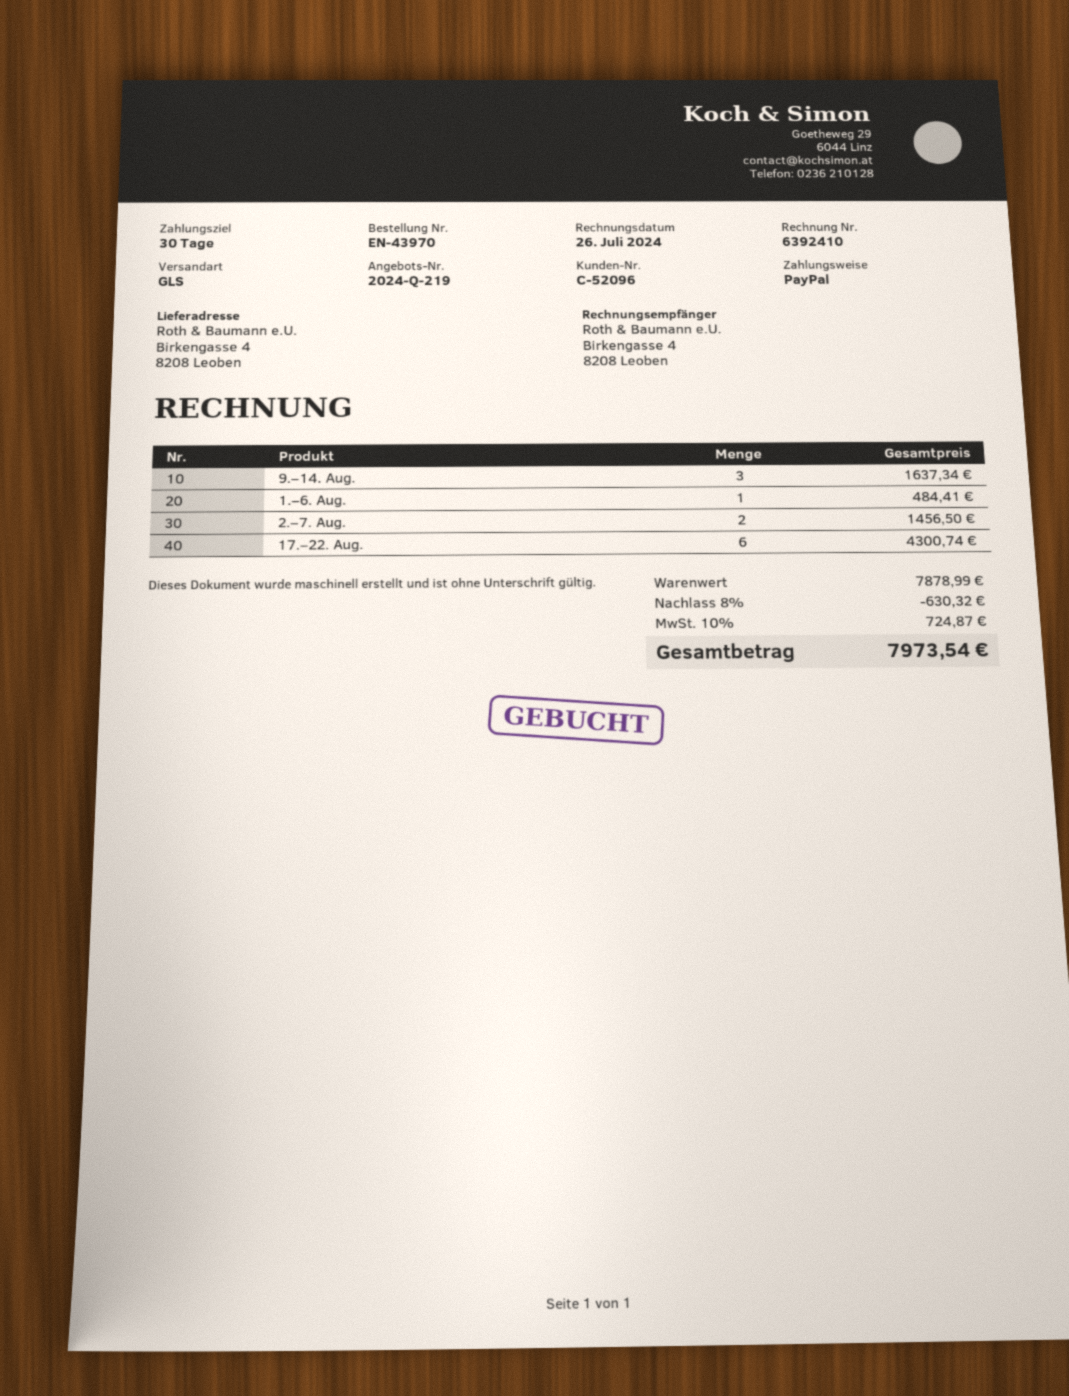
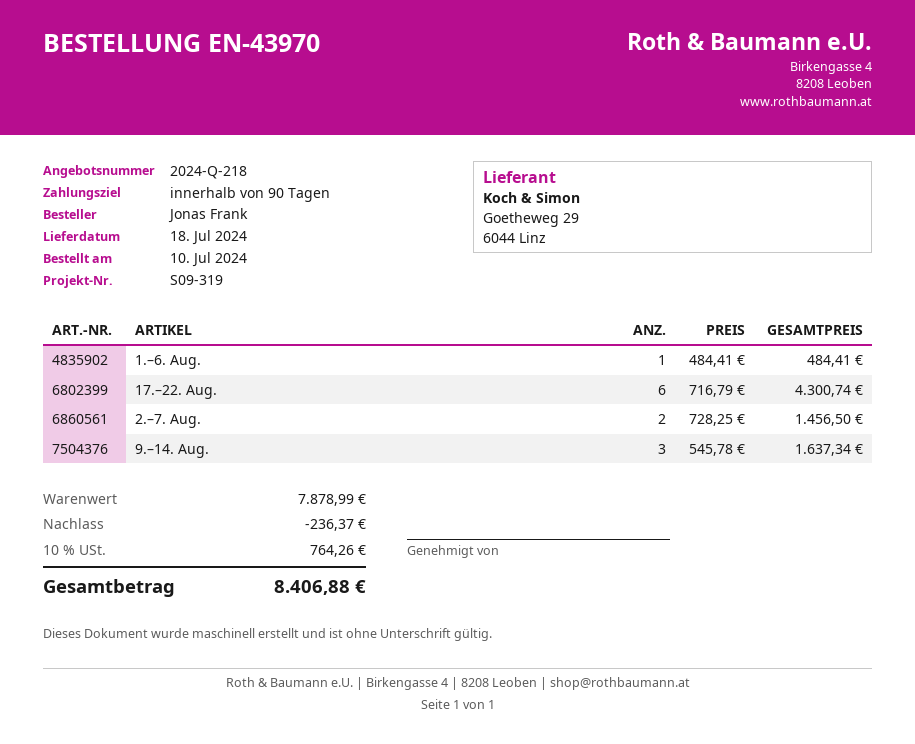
quote number: 2024-Q-219 -> 2024-Q-218
payment terms: 30 days -> 90 days
discount: 630.32 -> 236.37
tax: 10% = 724.87 -> 10% = 764.26
total: 7973.54 -> 8406.88

